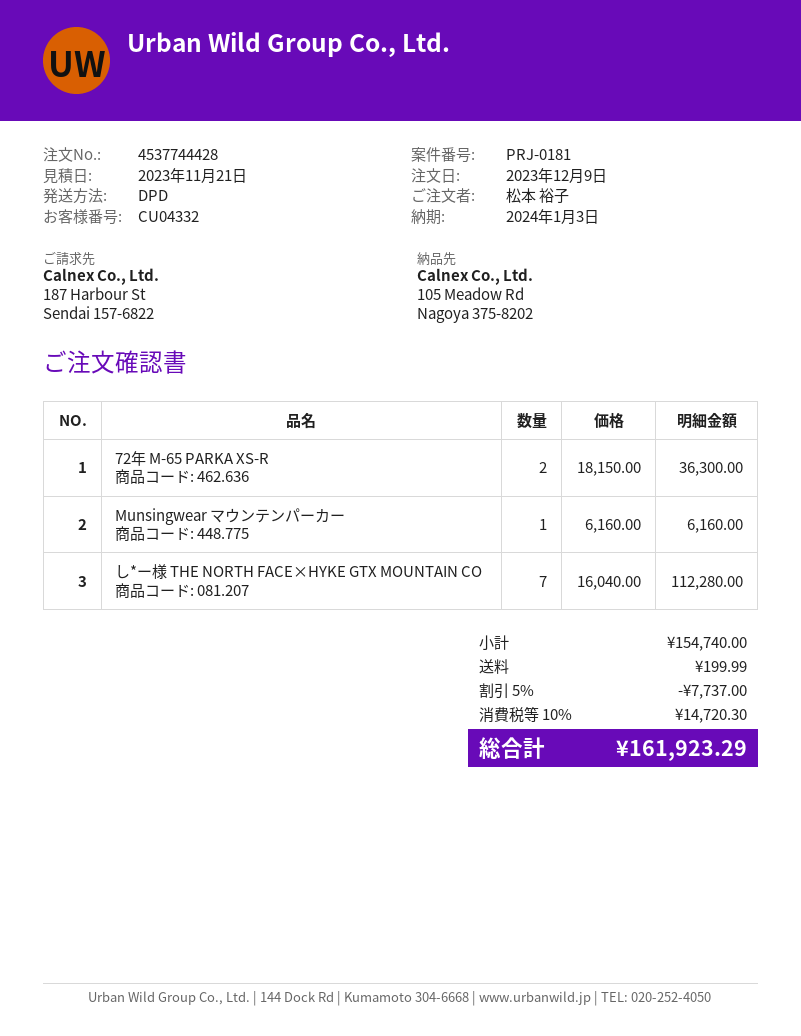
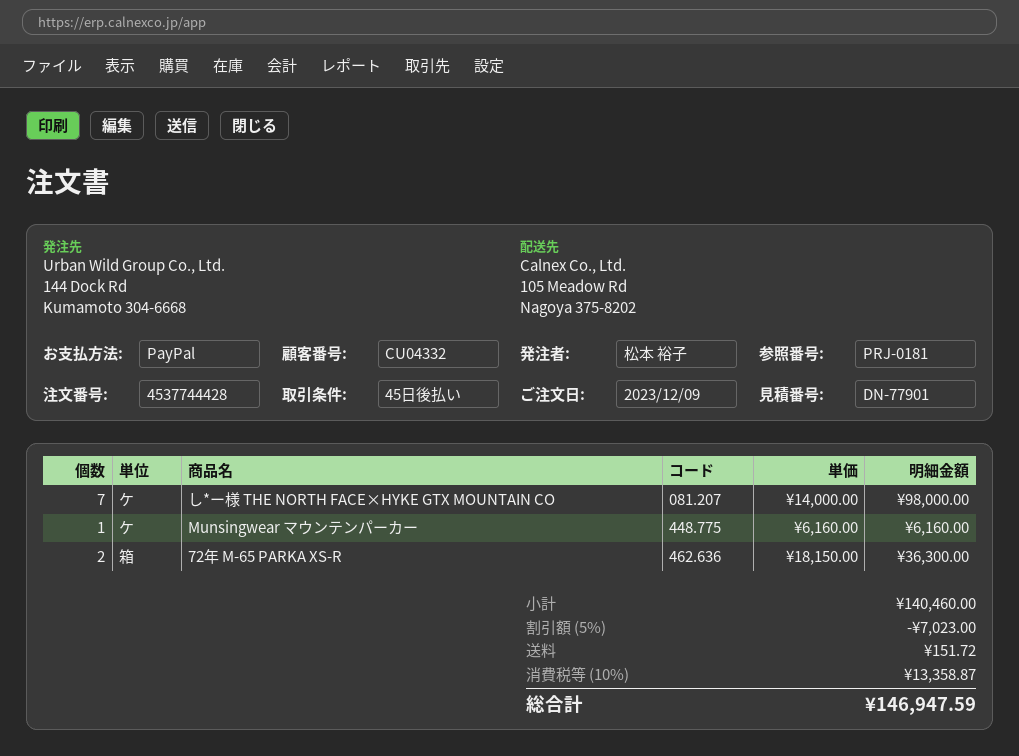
し*ー様 THE NORTH FACE×HYKE GTX MOUNTAIN CO: 7 x 16040.00 = 112280.00 -> 7 x 14000.00 = 98000.00
subtotal: 154740.00 -> 140460.00
discount: 5% = 7737.00 -> 5% = 7023.00
shipping: 199.99 -> 151.72
tax: 10% = 14720.30 -> 10% = 13358.87
total: 161923.29 -> 146947.59

